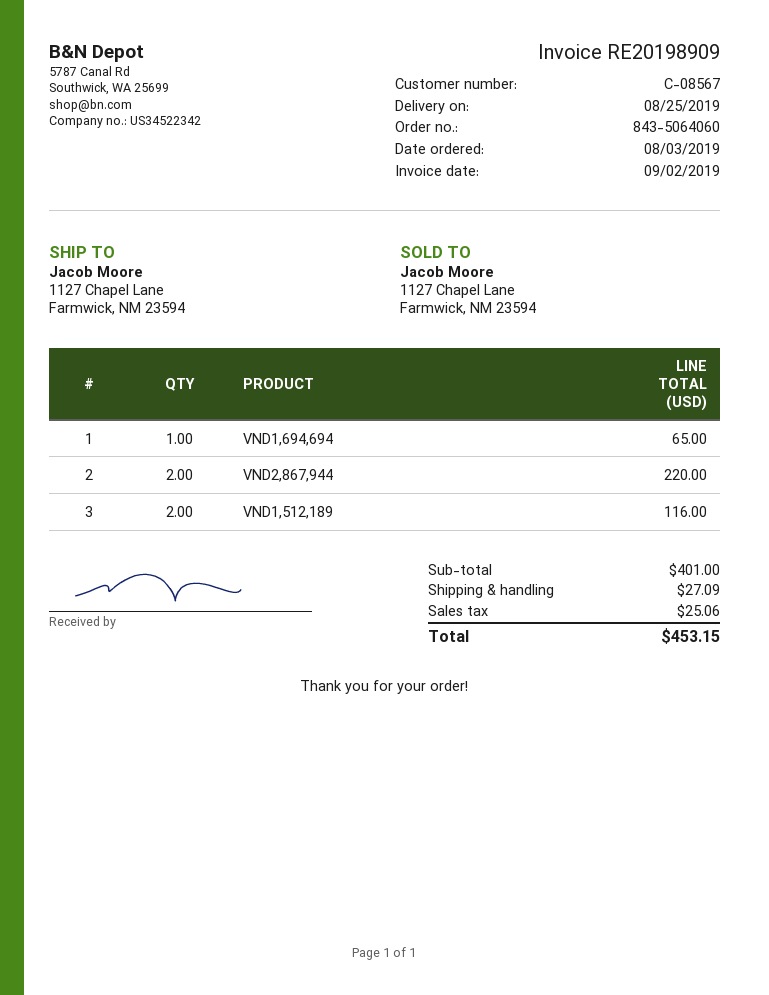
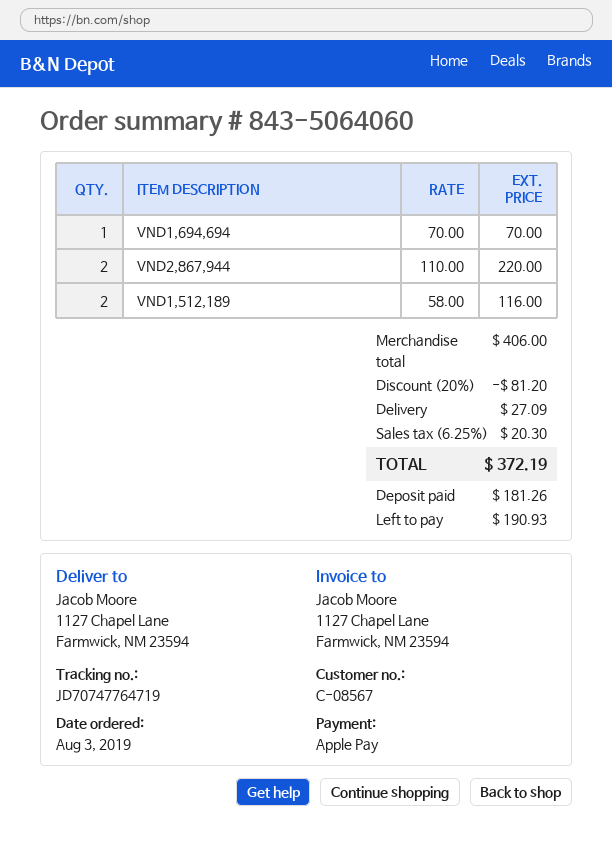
VND1,694,694: 1 for 65.00 -> 1 for 70.00
subtotal: 401.00 -> 406.00
discount: none -> 20% = 81.20
tax: 25.06 -> 20.30
total: 453.15 -> 372.19

